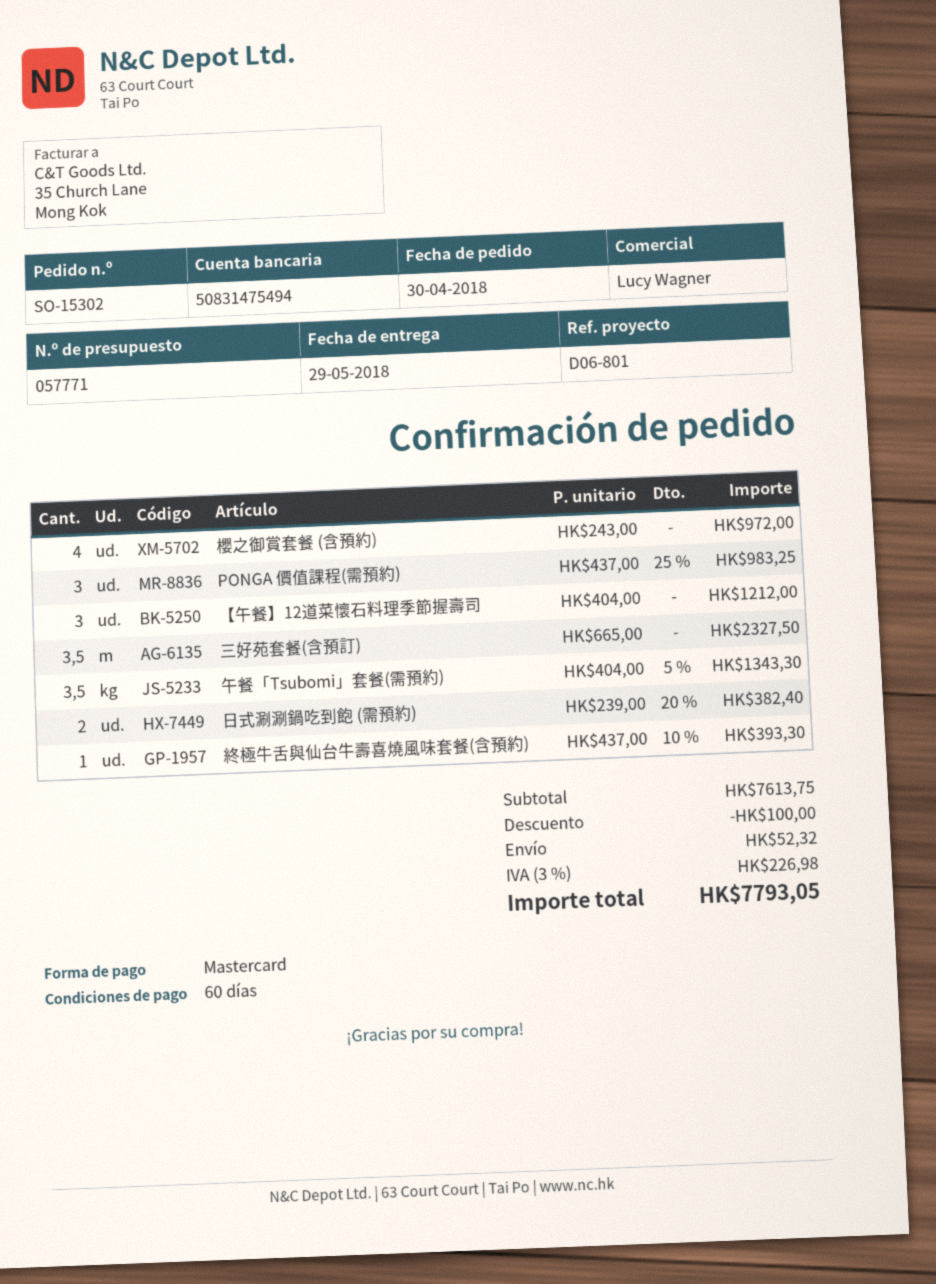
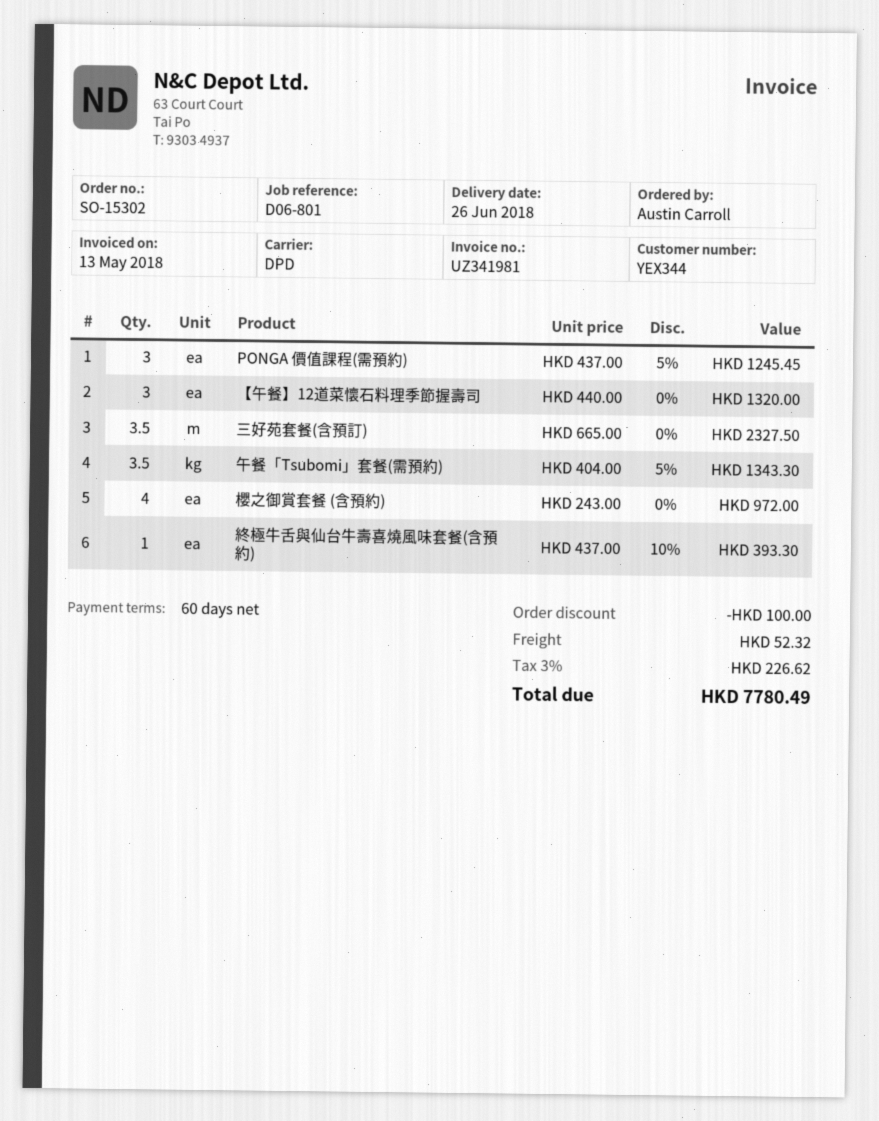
delivery date: 2018-05-29 -> 2018-06-26
PONGA 價值課程(需預約): 3 x 437.00 - 25% = 983.25 -> 3 x 437.00 - 5% = 1245.45
【午餐】12道菜懷石料理季節握壽司: 3 x 404.00 = 1212.00 -> 3 x 440.00 = 1320.00
日式涮涮鍋吃到飽 (需預約): 2 x 239.00 - 20% = 382.40 -> none
tax: 3% = 226.98 -> 3% = 226.62
total: 7793.05 -> 7780.49

